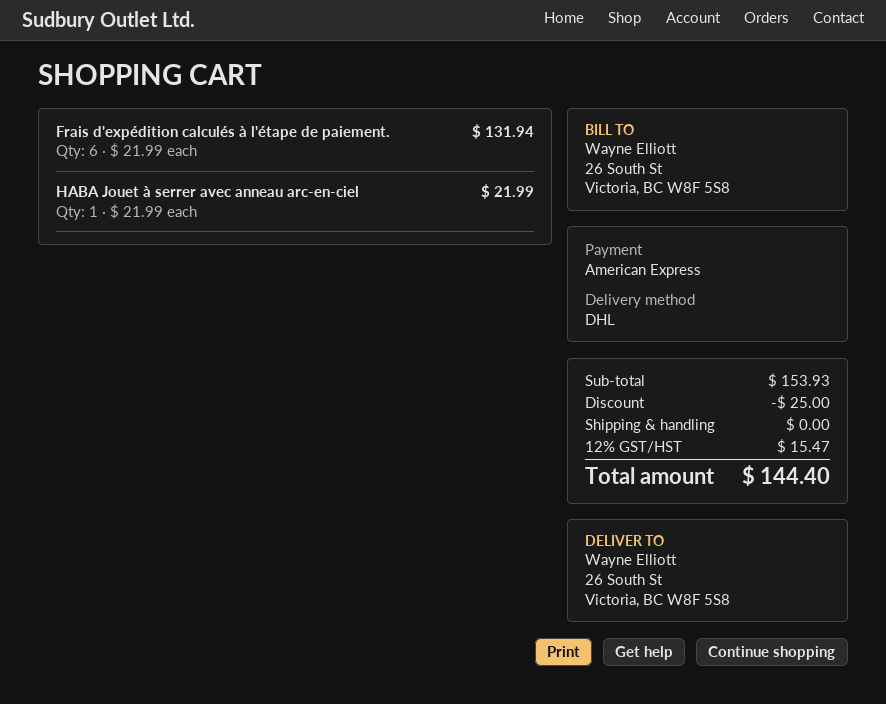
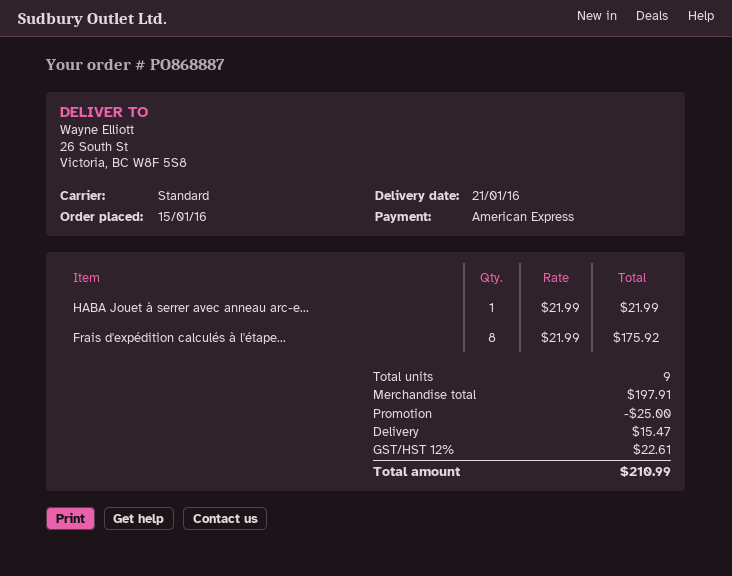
shipping method: DHL -> standard
Frais d'expédition calculés à l'étape de paiement.: 6 x 21.99 = 131.94 -> 8 x 21.99 = 175.92
subtotal: 153.93 -> 197.91
shipping: 0.00 -> 15.47
tax: 12% = 15.47 -> 12% = 22.61
total: 144.40 -> 210.99

